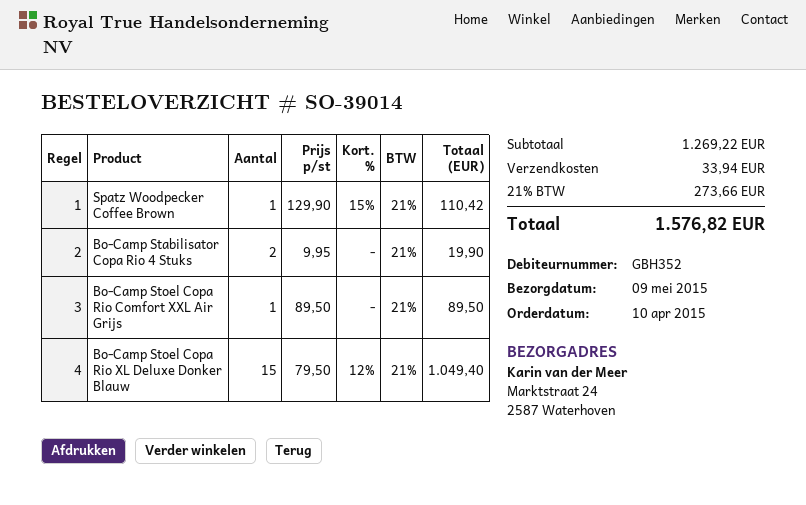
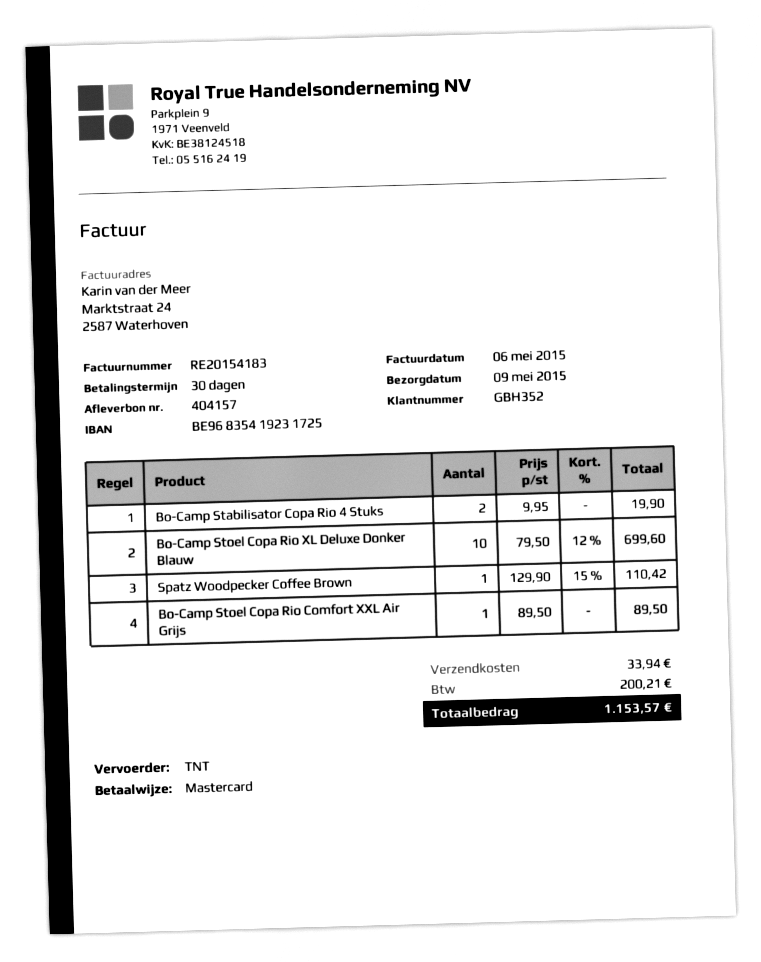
Bo-Camp Stoel Copa Rio XL Deluxe Donker Blauw: 15 x 79.50 - 12% = 1049.40 -> 10 x 79.50 - 12% = 699.60
tax: 273.66 -> 200.21
total: 1576.82 -> 1153.57

